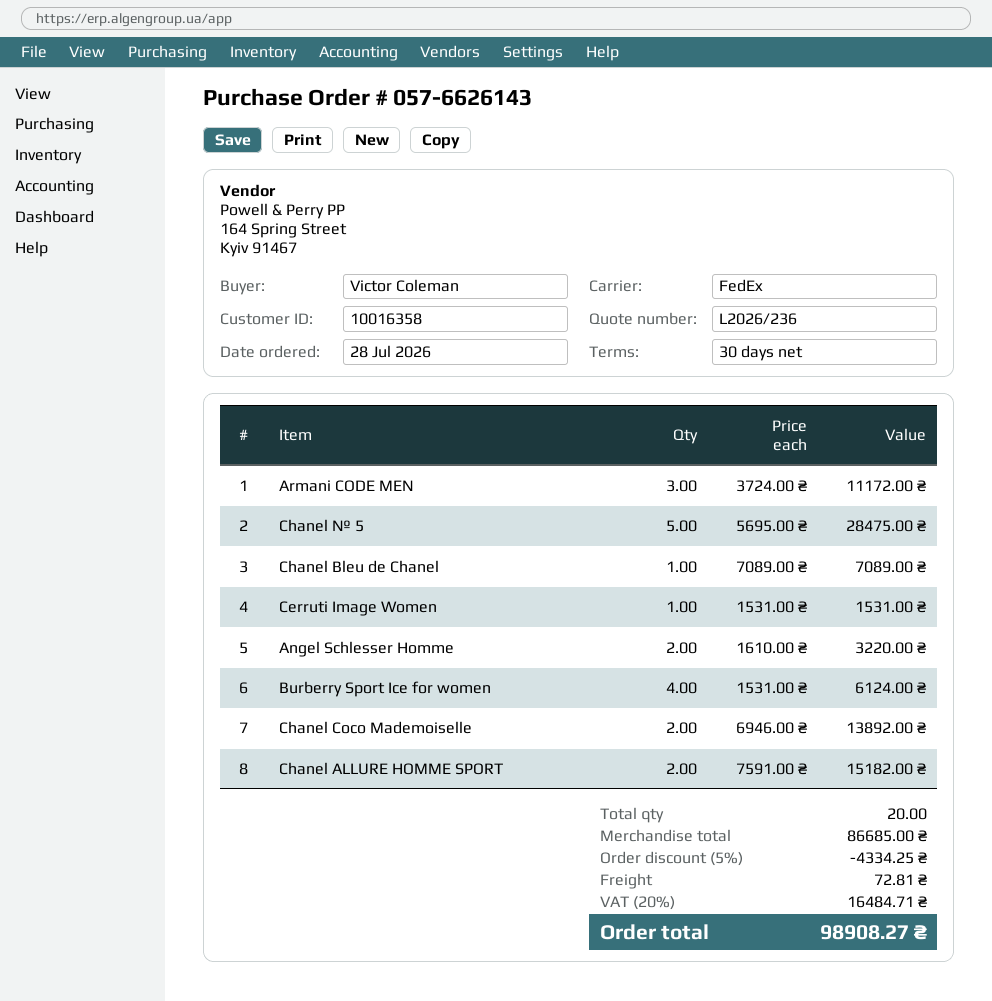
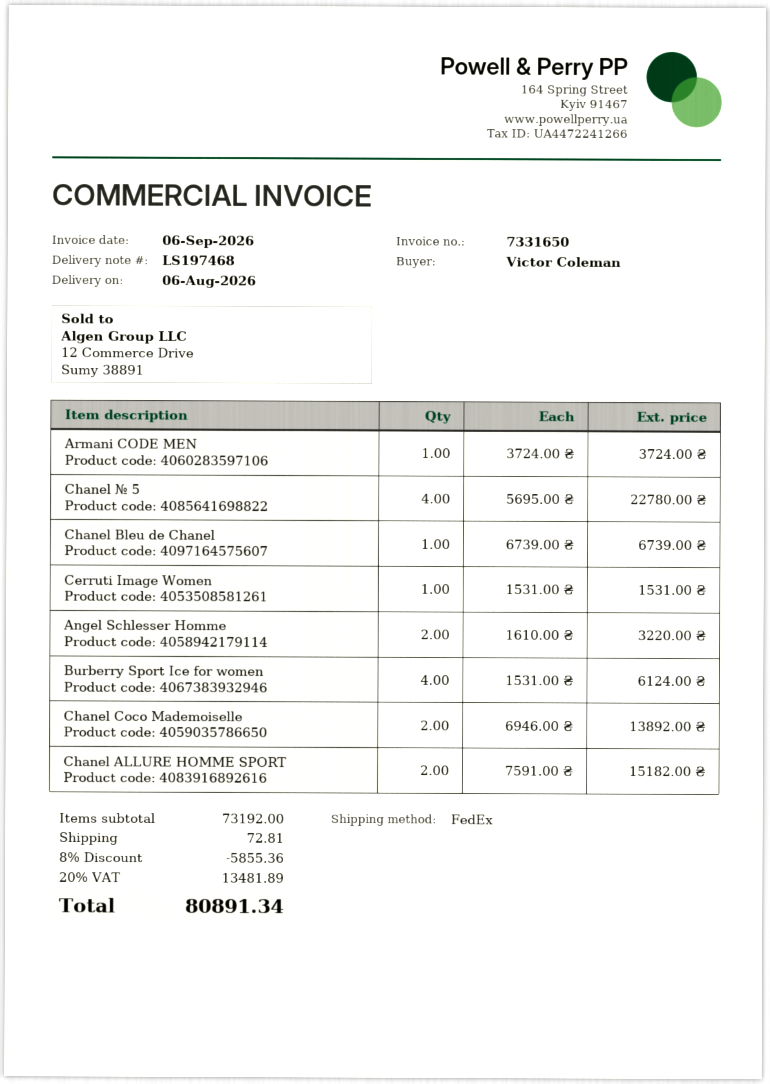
Armani CODE MEN: 3 x 3724.00 = 11172.00 -> 1 x 3724.00 = 3724.00
Chanel № 5: 5 x 5695.00 = 28475.00 -> 4 x 5695.00 = 22780.00
Chanel Bleu de Chanel: 1 x 7089.00 = 7089.00 -> 1 x 6739.00 = 6739.00
subtotal: 86685.00 -> 73192.00
discount: 5% = 4334.25 -> 8% = 5855.36
tax: 20% = 16484.71 -> 20% = 13481.89
total: 98908.27 -> 80891.34

